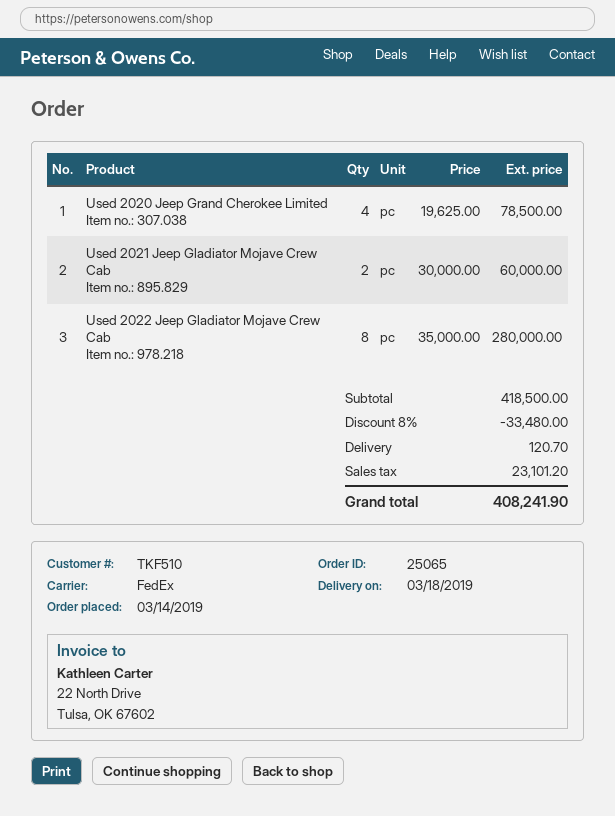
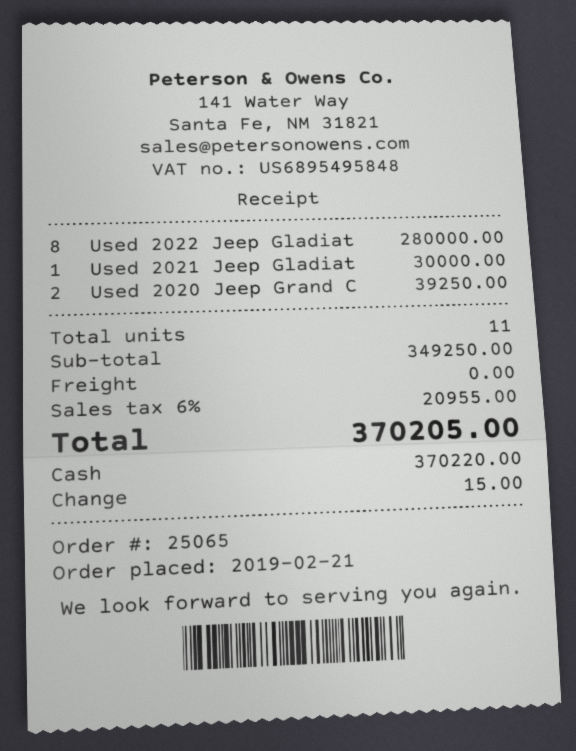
order date: 2019-03-14 -> 2019-02-21
Used 2020 Jeep Grand Cherokee Limited: 4 for 78500.00 -> 2 for 39250.00
Used 2021 Jeep Gladiator Mojave Crew Cab: 2 for 60000.00 -> 1 for 30000.00
subtotal: 418500.00 -> 349250.00
discount: 8% = 33480.00 -> none
shipping: 120.70 -> 0.00
tax: 23101.20 -> 20955.00
total: 408241.90 -> 370205.00

